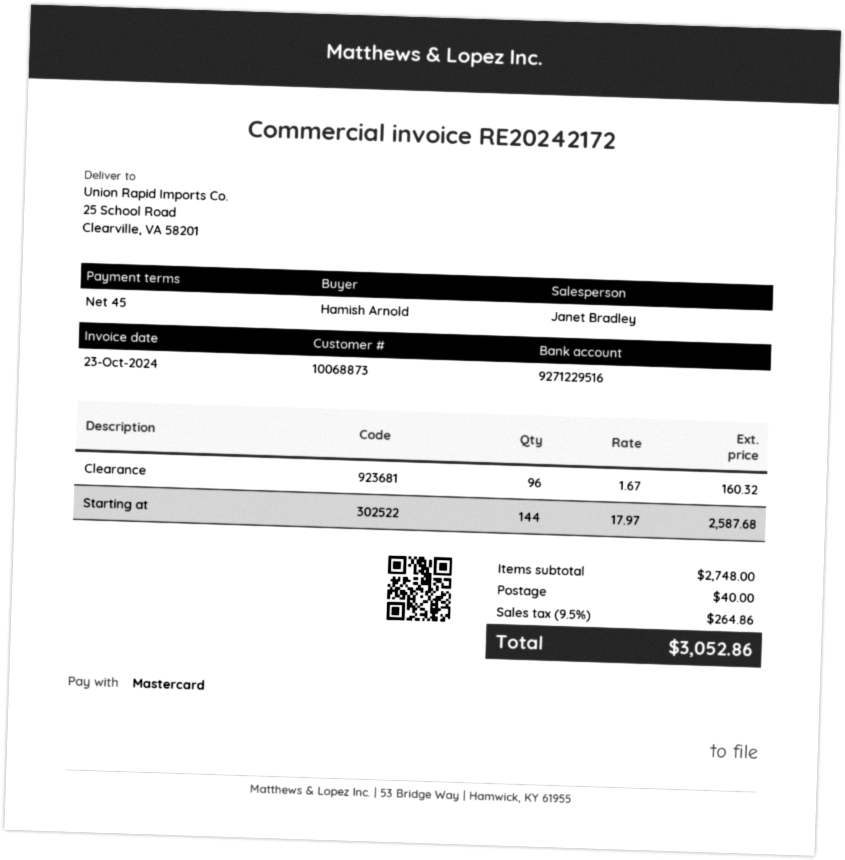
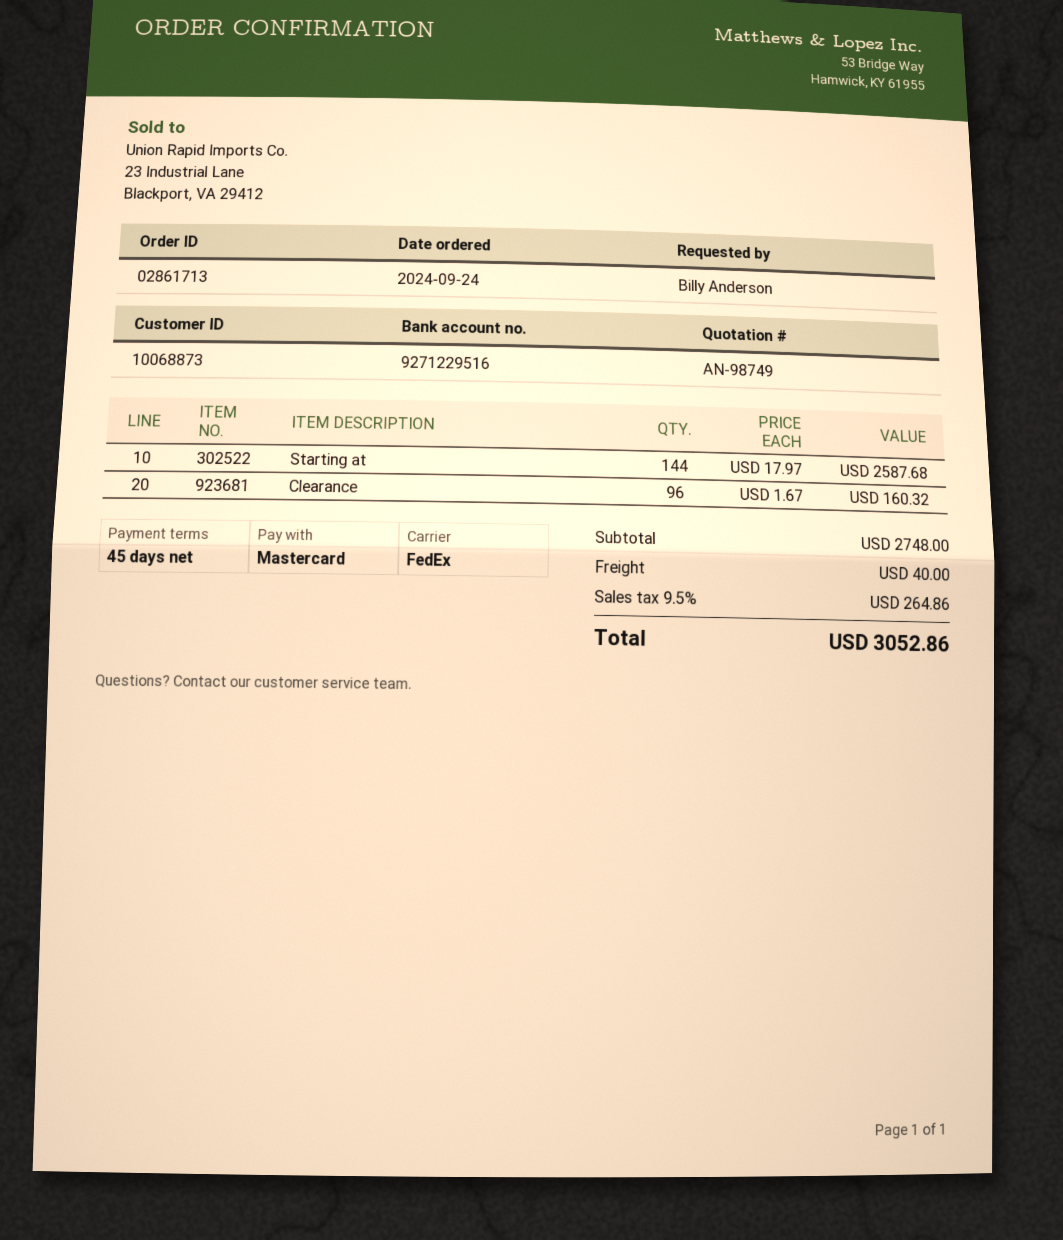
ordered by: Hamish Arnold -> Billy Anderson

